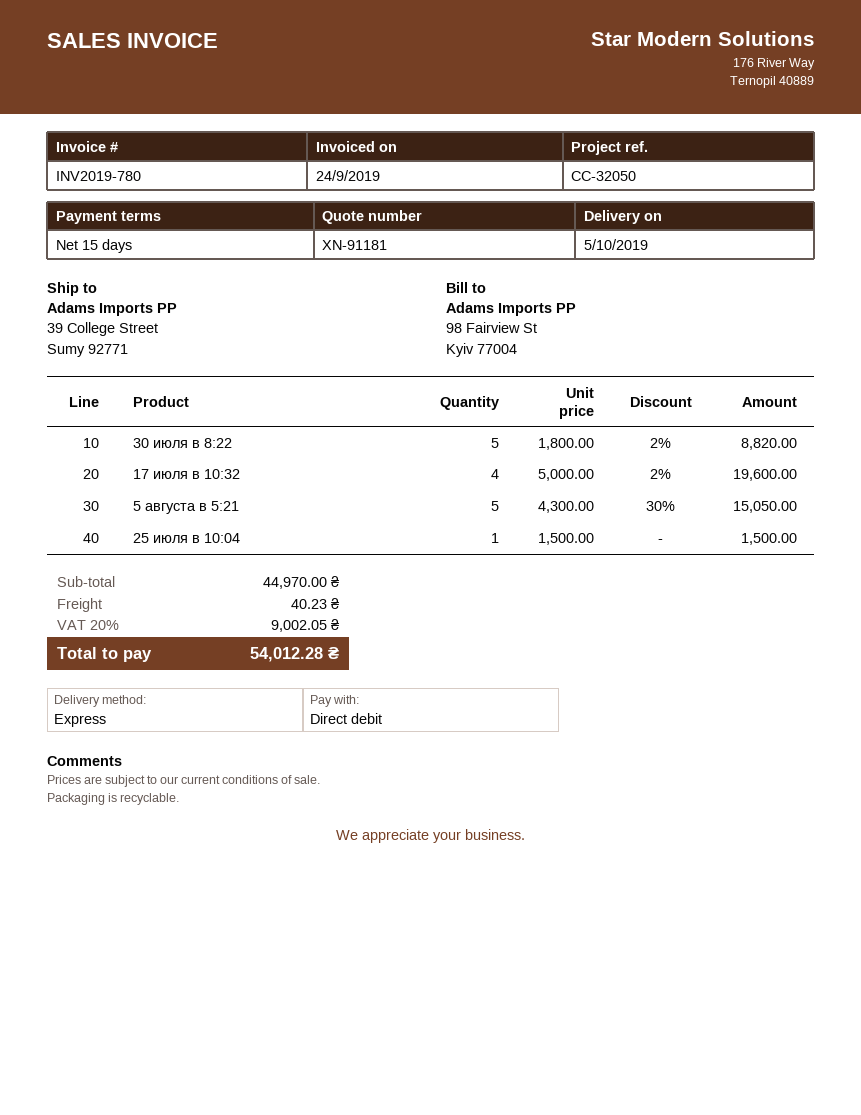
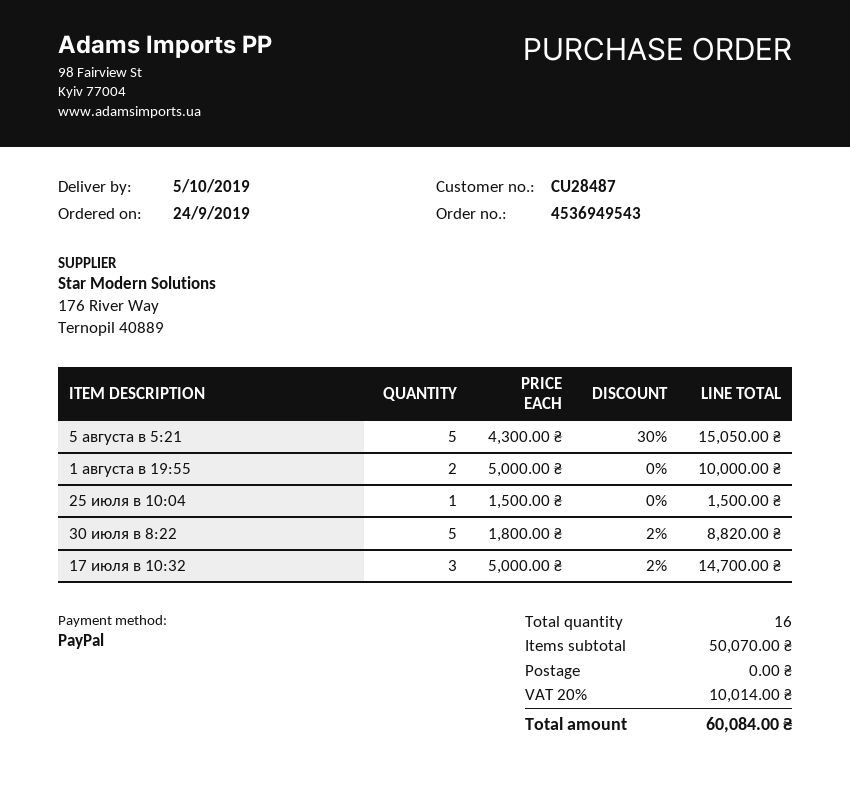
payment method: direct debit -> PayPal
17 июля в 10:32: 4 x 5000.00 - 2% = 19600.00 -> 3 x 5000.00 - 2% = 14700.00
1 августа в 19:55: none -> 2 x 5000.00 = 10000.00
subtotal: 44970.00 -> 50070.00
shipping: 40.23 -> 0.00
tax: 20% = 9002.05 -> 20% = 10014.00
total: 54012.28 -> 60084.00

